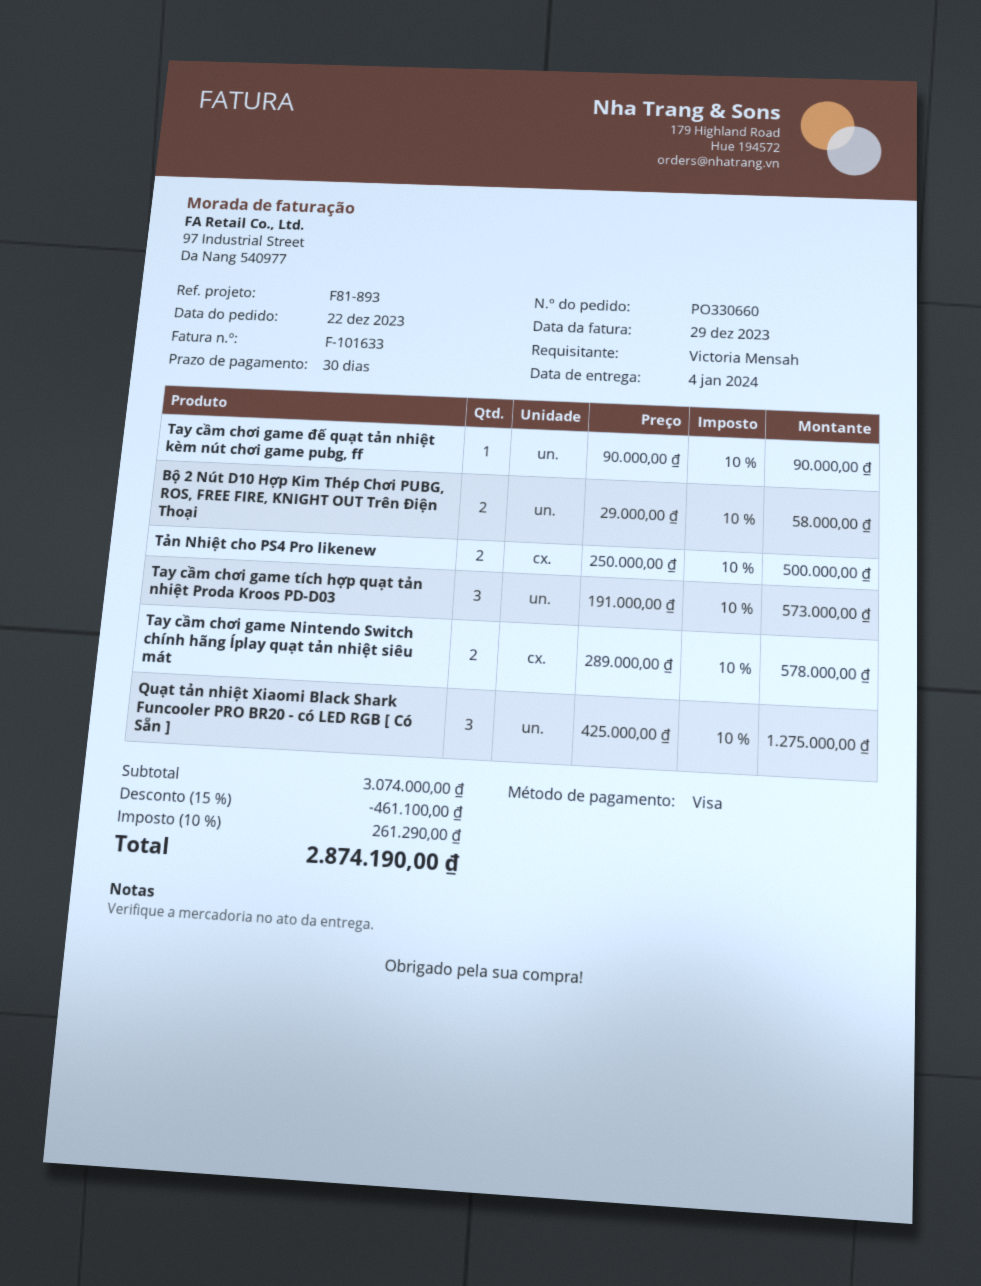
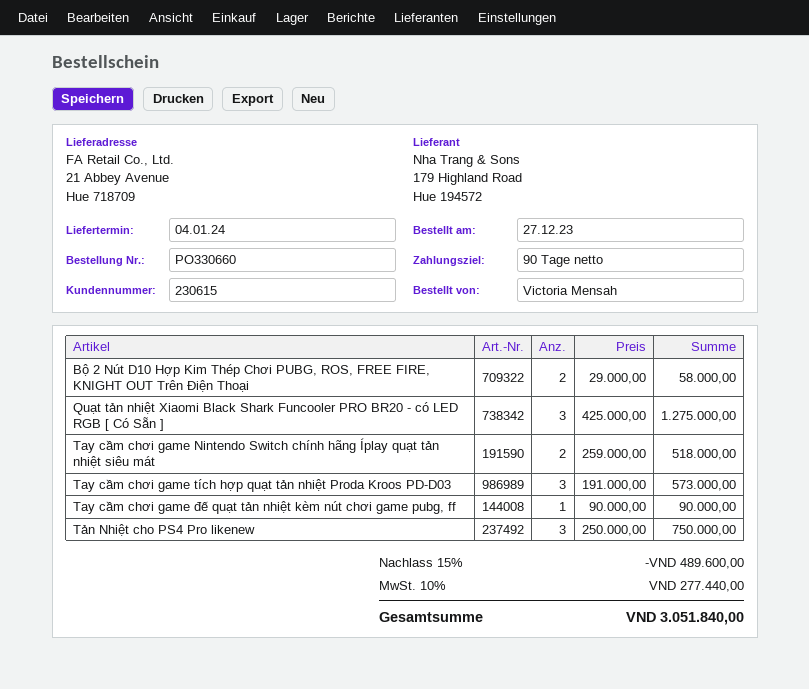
order date: 2023-12-22 -> 2023-12-27
payment terms: 30 days -> 90 days
Tản Nhiệt cho PS4 Pro likenew: 2 x 250000.00 = 500000.00 -> 3 x 250000.00 = 750000.00
Tay cầm chơi game Nintendo Switch chính hãng Íplay quạt tản nhiệt siêu mát: 2 x 289000.00 = 578000.00 -> 2 x 259000.00 = 518000.00
discount: 15% = 461100.00 -> 15% = 489600.00
tax: 10% = 261290.00 -> 10% = 277440.00
total: 2874190.00 -> 3051840.00

